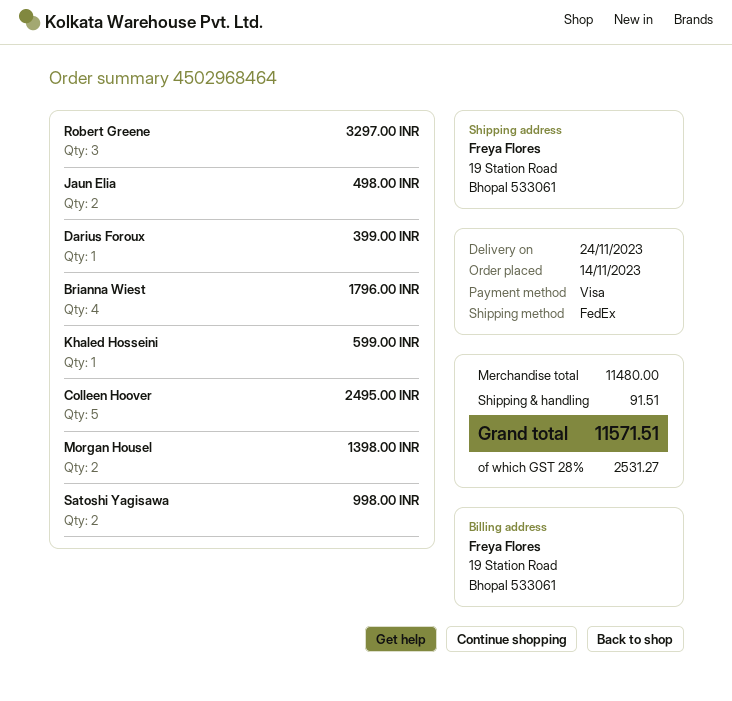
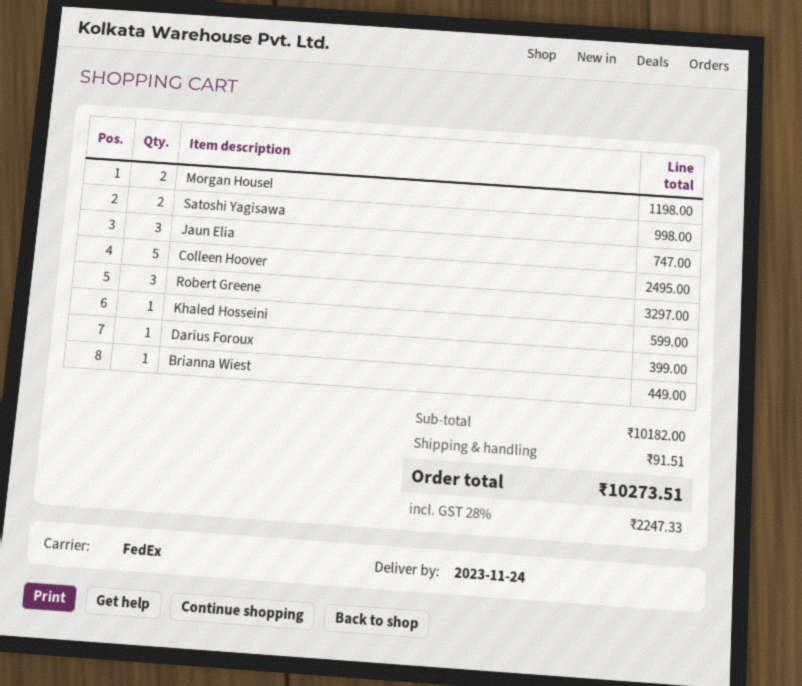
Jaun Elia: 2 for 498.00 -> 3 for 747.00
Brianna Wiest: 4 for 1796.00 -> 1 for 449.00
Morgan Housel: 2 for 1398.00 -> 2 for 1198.00
subtotal: 11480.00 -> 10182.00
tax: 28% = 2531.27 -> 28% = 2247.33
total: 11571.51 -> 10273.51

